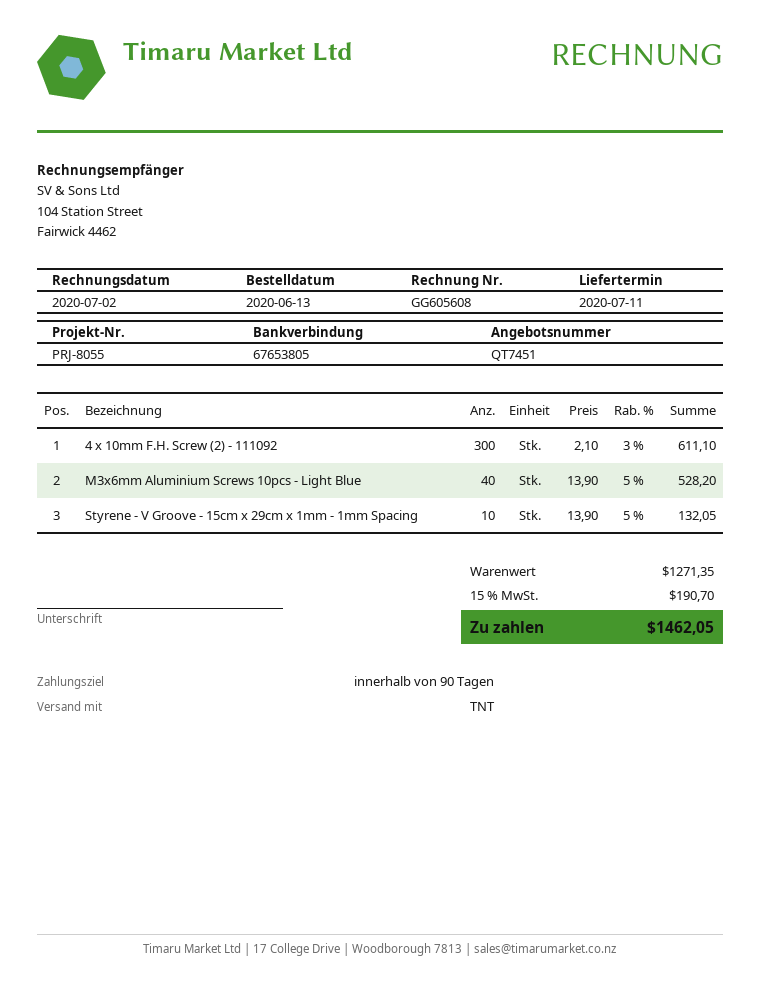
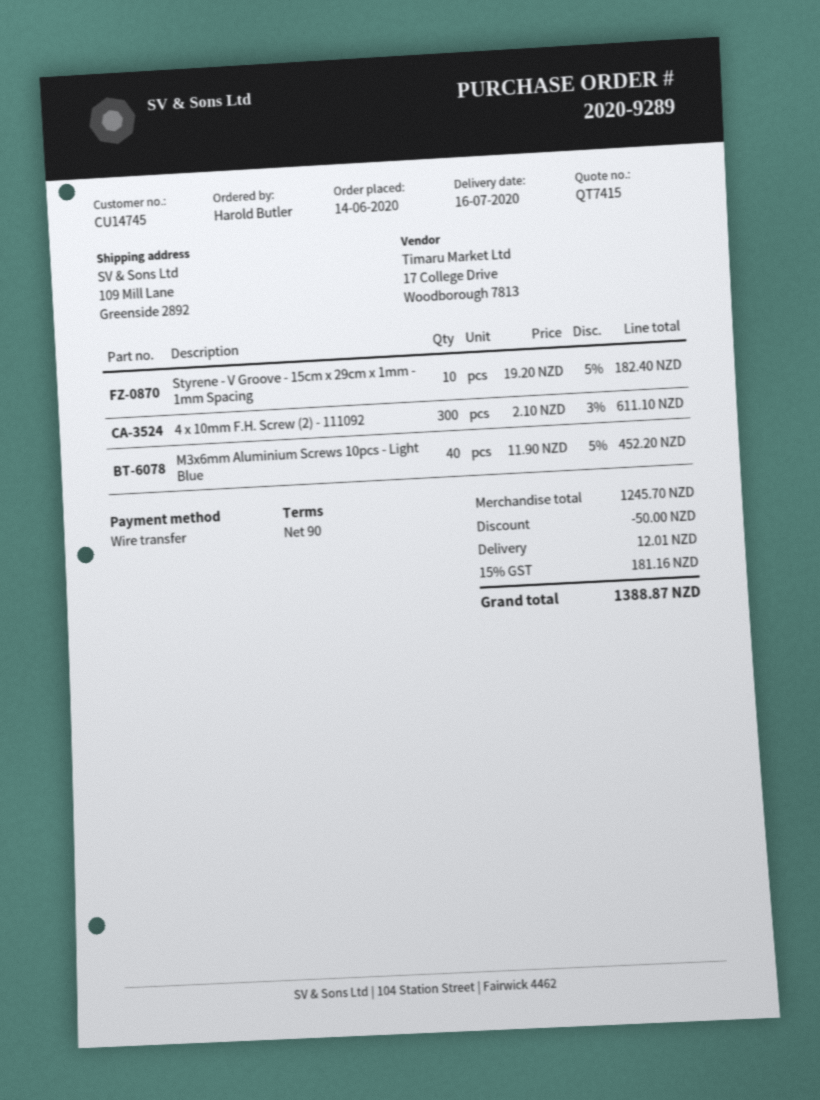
quote number: QT7451 -> QT7415
order date: 2020-06-13 -> 2020-06-14
delivery date: 2020-07-11 -> 2020-07-16
M3x6mm Aluminium Screws 10pcs - Light Blue: 40 x 13.90 - 5% = 528.20 -> 40 x 11.90 - 5% = 452.20
Styrene - V Groove - 15cm x 29cm x 1mm - 1mm Spacing: 10 x 13.90 - 5% = 132.05 -> 10 x 19.20 - 5% = 182.40
subtotal: 1271.35 -> 1245.70
discount: none -> 50.00
shipping: none -> 12.01
tax: 15% = 190.70 -> 15% = 181.16
total: 1462.05 -> 1388.87

